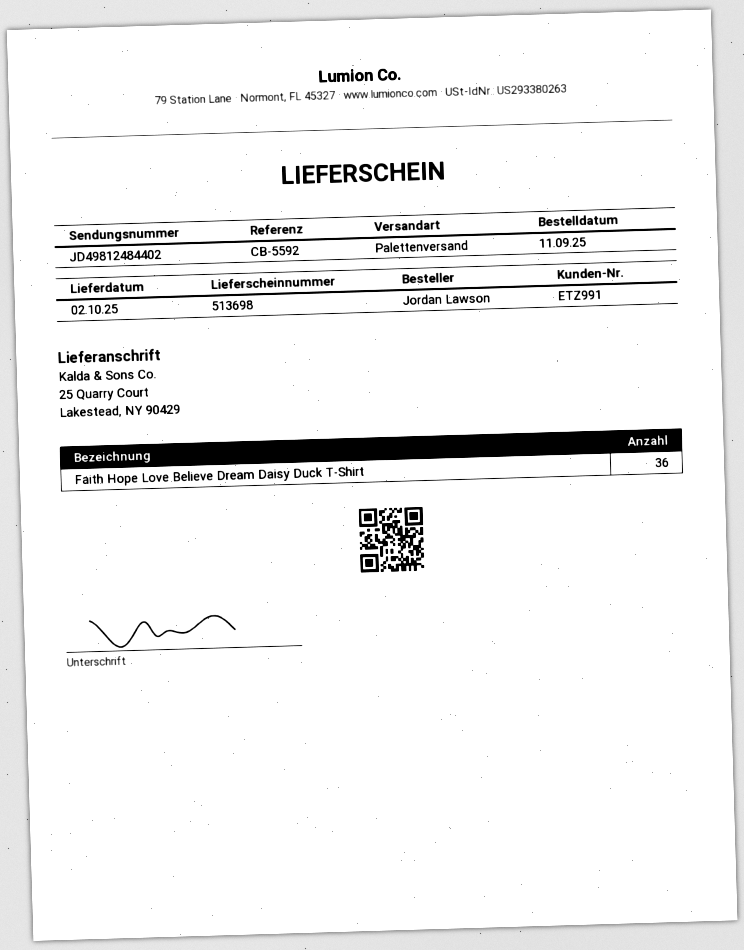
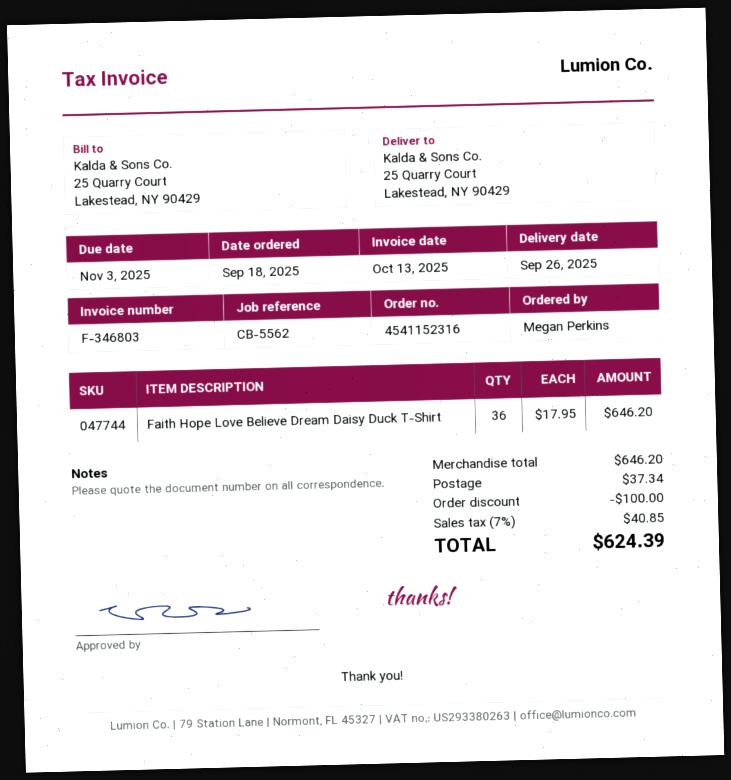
order date: 2025-09-11 -> 2025-09-18
delivery date: 2025-10-02 -> 2025-09-26
reference: CB-5592 -> CB-5562
ordered by: Jordan Lawson -> Megan Perkins

